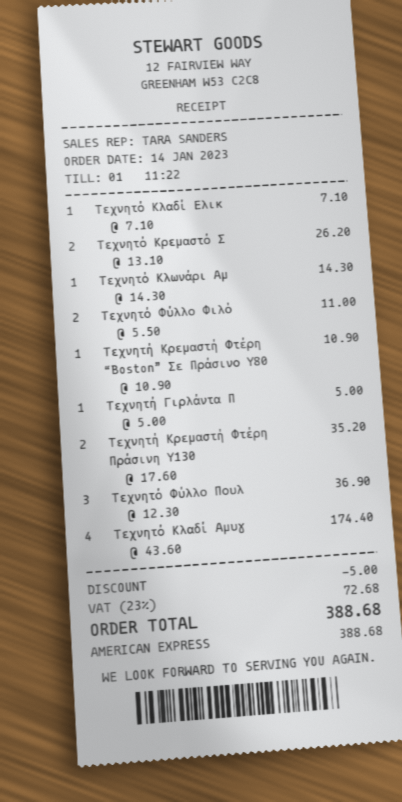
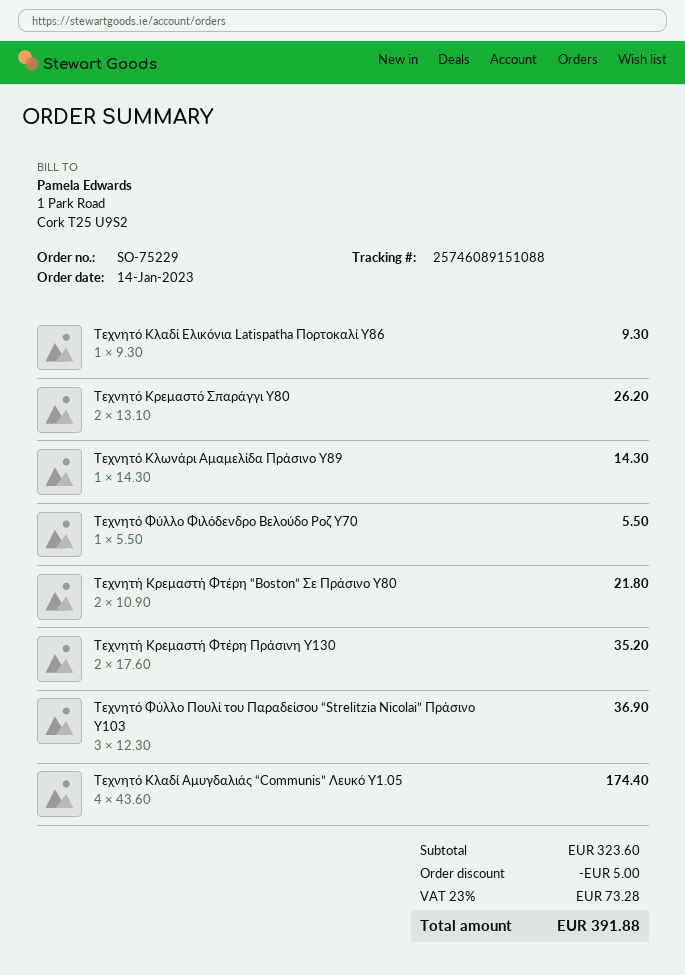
Τεχνητό Κλαδί Ελικ: 1 x 7.10 = 7.10 -> 1 x 9.30 = 9.30
Τεχνητό Φύλλο Φιλό: 2 x 5.50 = 11.00 -> 1 x 5.50 = 5.50
Τεχνητή Κρεμαστή Φτέρη “Boston” Σε Πράσινο Υ80: 1 x 10.90 = 10.90 -> 2 x 10.90 = 21.80
Τεχνητή Γιρλάντα Π: 1 x 5.00 = 5.00 -> none
tax: 23% = 72.68 -> 23% = 73.28
total: 388.68 -> 391.88

